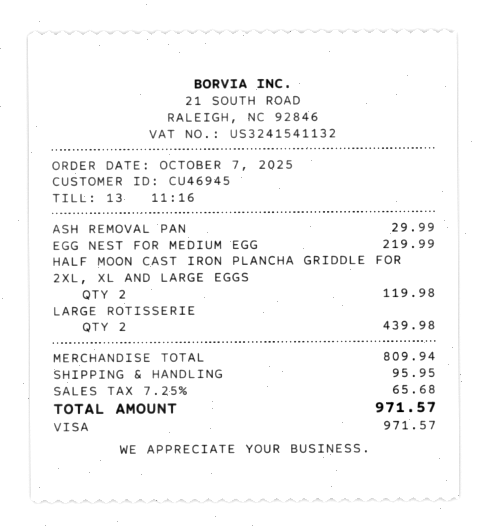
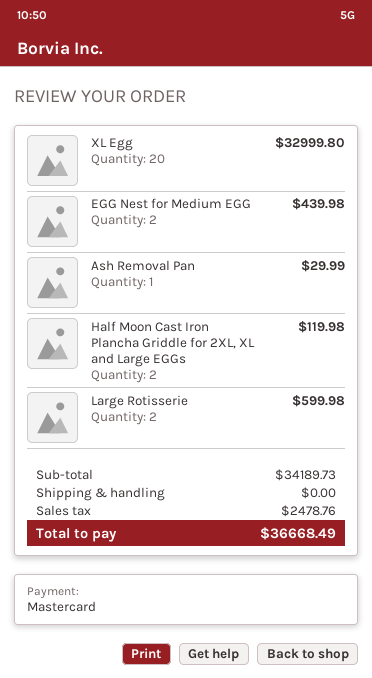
payment method: Visa -> Mastercard
EGG NEST FOR MEDIUM EGG: 1 for 219.99 -> 2 for 439.98
LARGE ROTISSERIE: 2 for 439.98 -> 2 for 599.98
XL Egg: none -> 20 for 32999.80
subtotal: 809.94 -> 34189.73
shipping: 95.95 -> 0.00
tax: 65.68 -> 2478.76
total: 971.57 -> 36668.49

